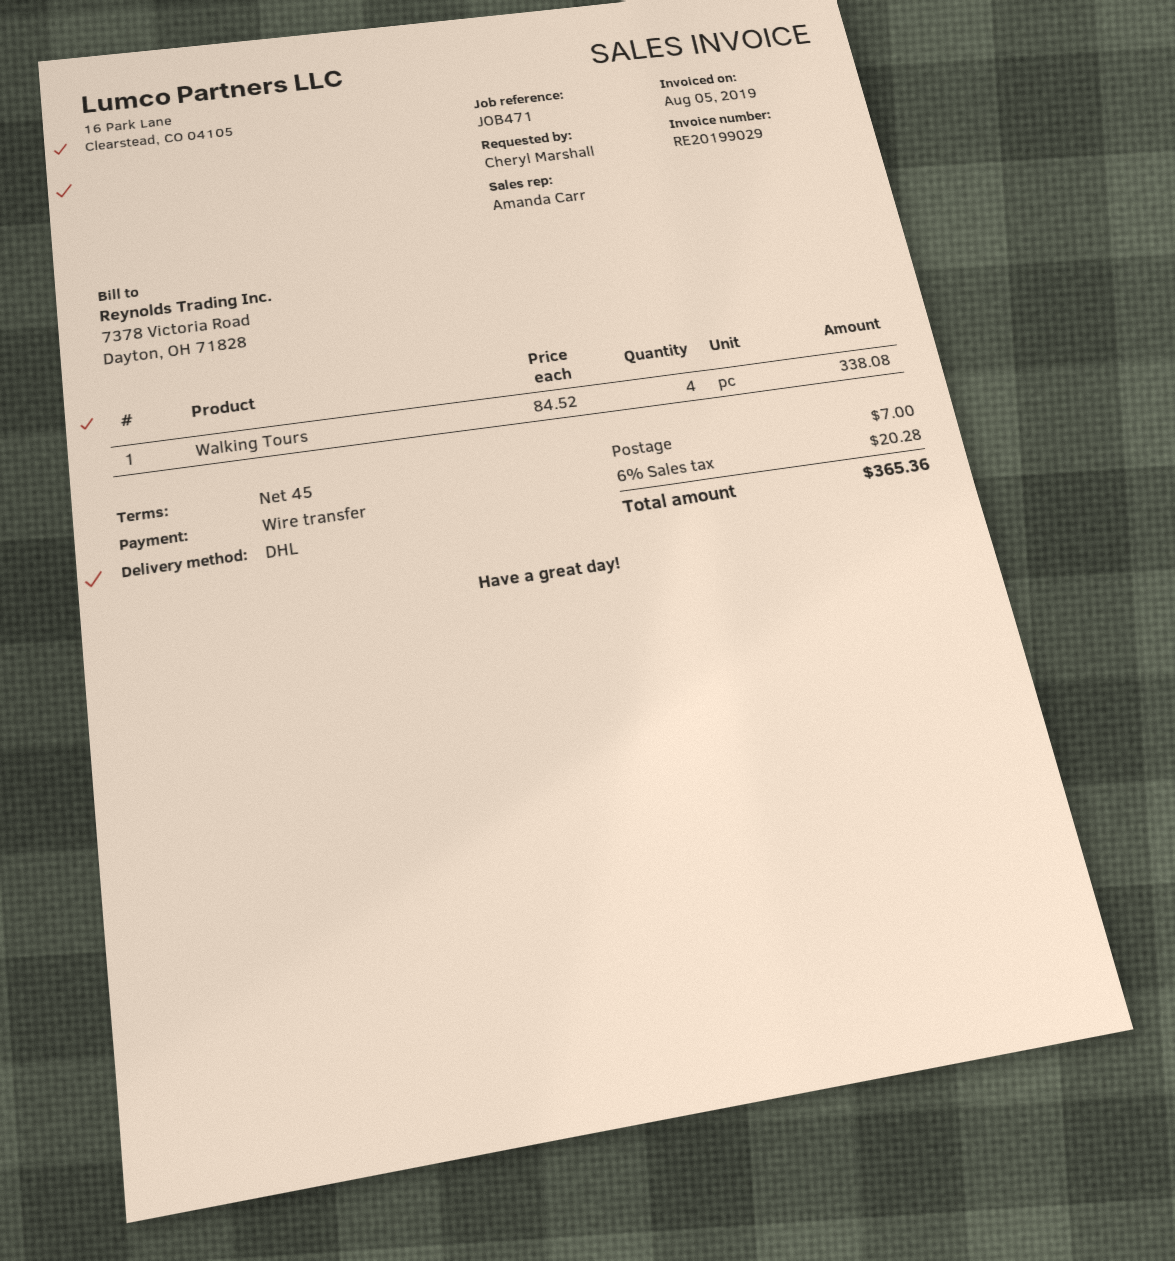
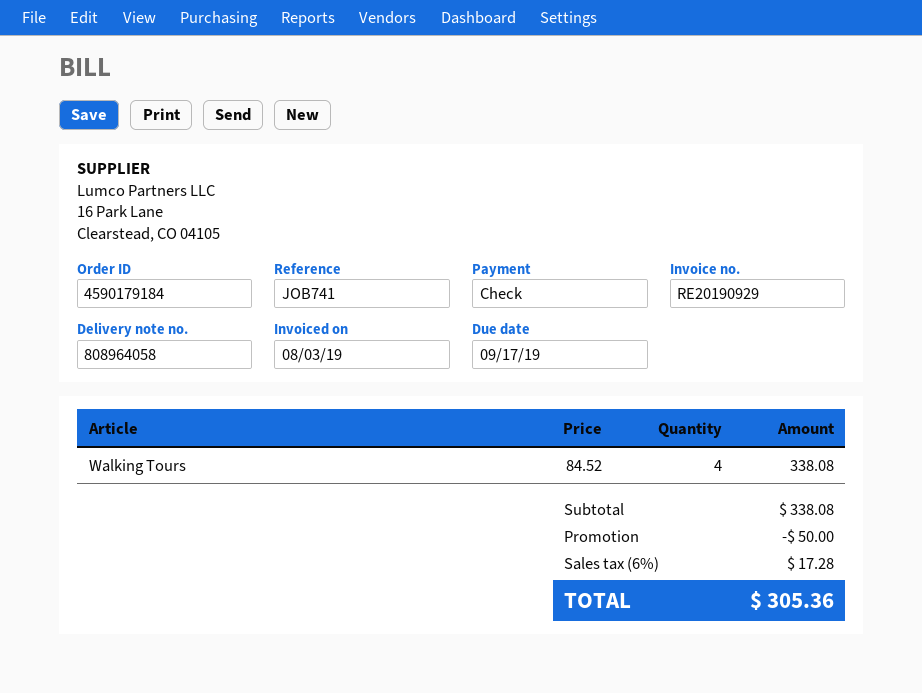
invoice number: RE20199029 -> RE20190929
invoice date: 2019-08-05 -> 2019-08-03
reference: JOB471 -> JOB741
payment method: bank transfer -> cheque
discount: none -> 50.00
shipping: 7.00 -> none
tax: 6% = 20.28 -> 6% = 17.28
total: 365.36 -> 305.36

